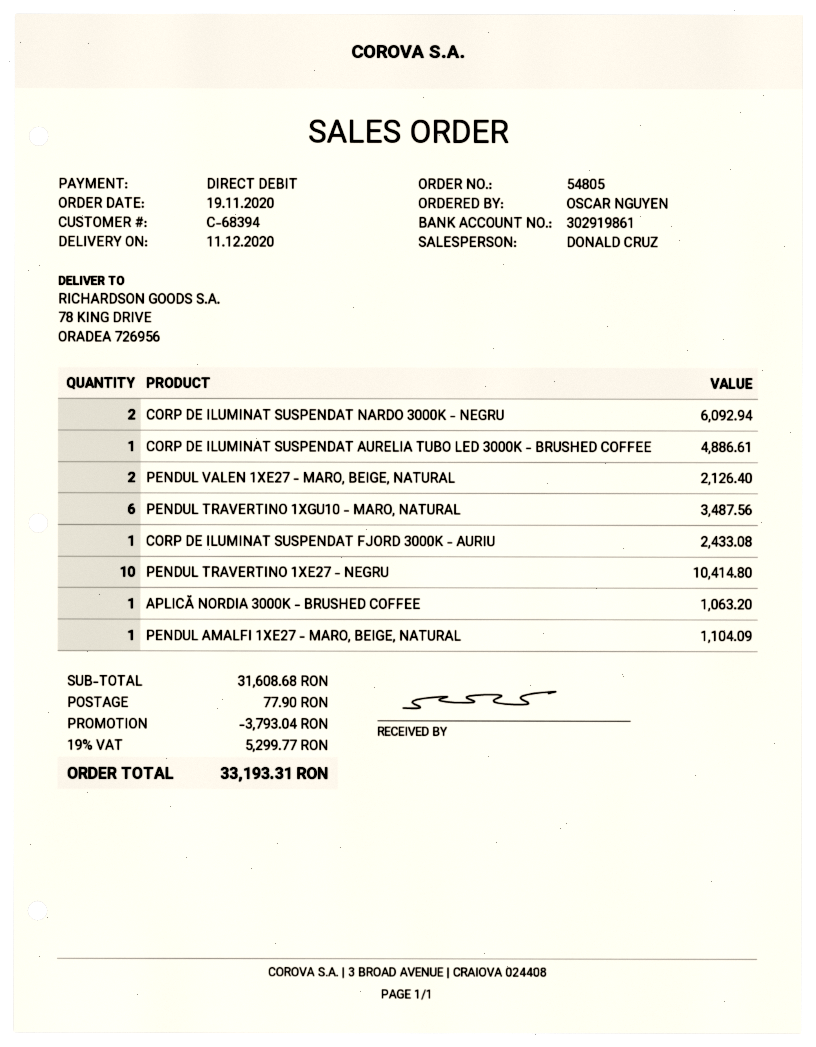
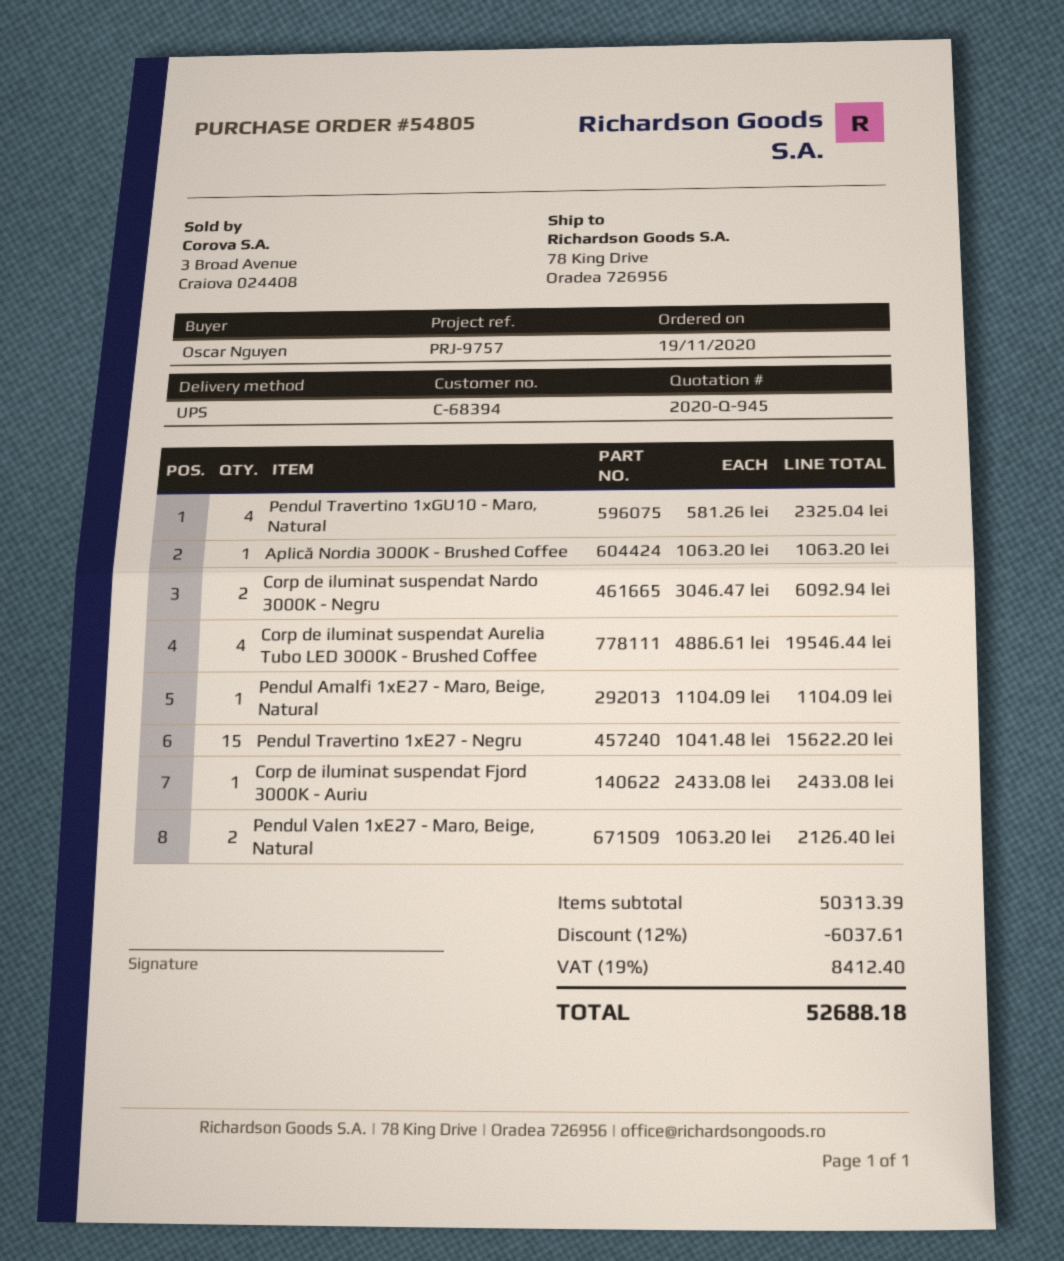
CORP DE ILUMINAT SUSPENDAT AURELIA TUBO LED 3000K - BRUSHED COFFEE: 1 for 4886.61 -> 4 for 19546.44
PENDUL TRAVERTINO 1XGU10 - MARO, NATURAL: 6 for 3487.56 -> 4 for 2325.04
PENDUL TRAVERTINO 1XE27 - NEGRU: 10 for 10414.80 -> 15 for 15622.20
subtotal: 31608.68 -> 50313.39
discount: 3793.04 -> 6037.61
shipping: 77.90 -> none
tax: 19% = 5299.77 -> 19% = 8412.40
total: 33193.31 -> 52688.18

